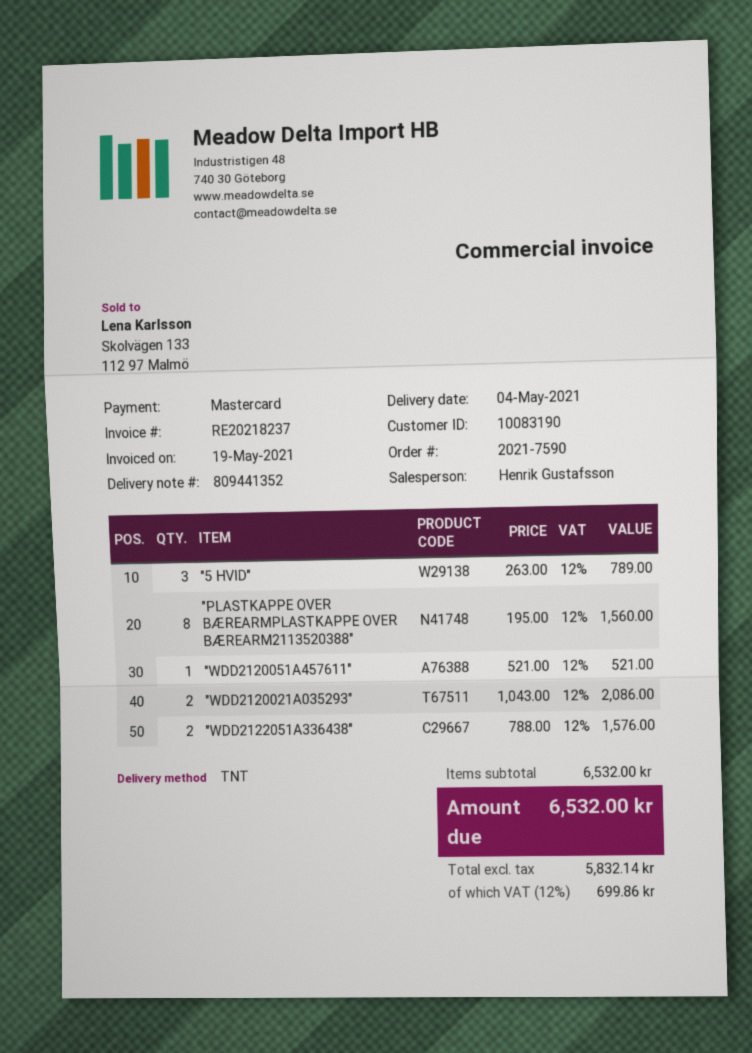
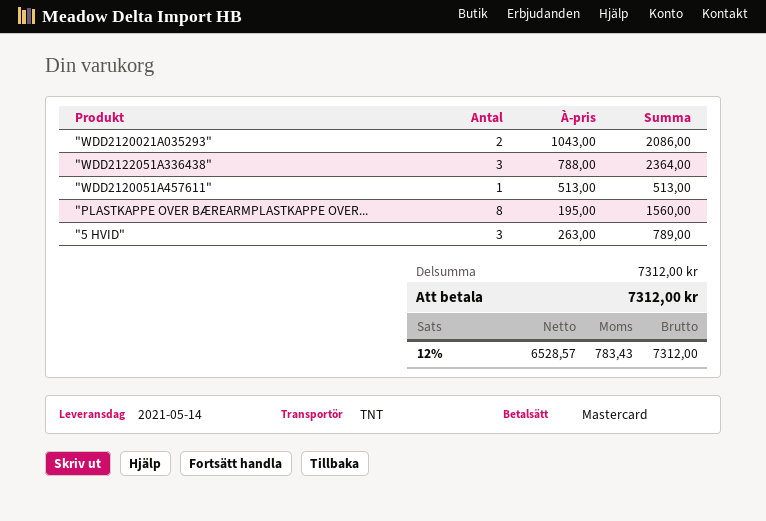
delivery date: 2021-05-04 -> 2021-05-14
"WDD2120051A457611": 1 x 521.00 = 521.00 -> 1 x 513.00 = 513.00
"WDD2122051A336438": 2 x 788.00 = 1576.00 -> 3 x 788.00 = 2364.00
subtotal: 6532.00 -> 7312.00
net: 5832.14 -> 6528.57
tax: 12% = 699.86 -> 12% = 783.43
total: 6532.00 -> 7312.00

